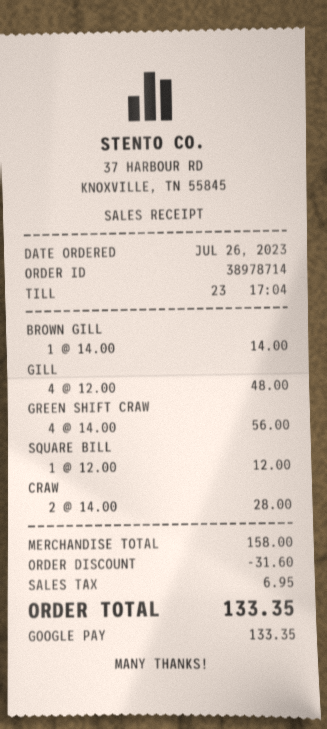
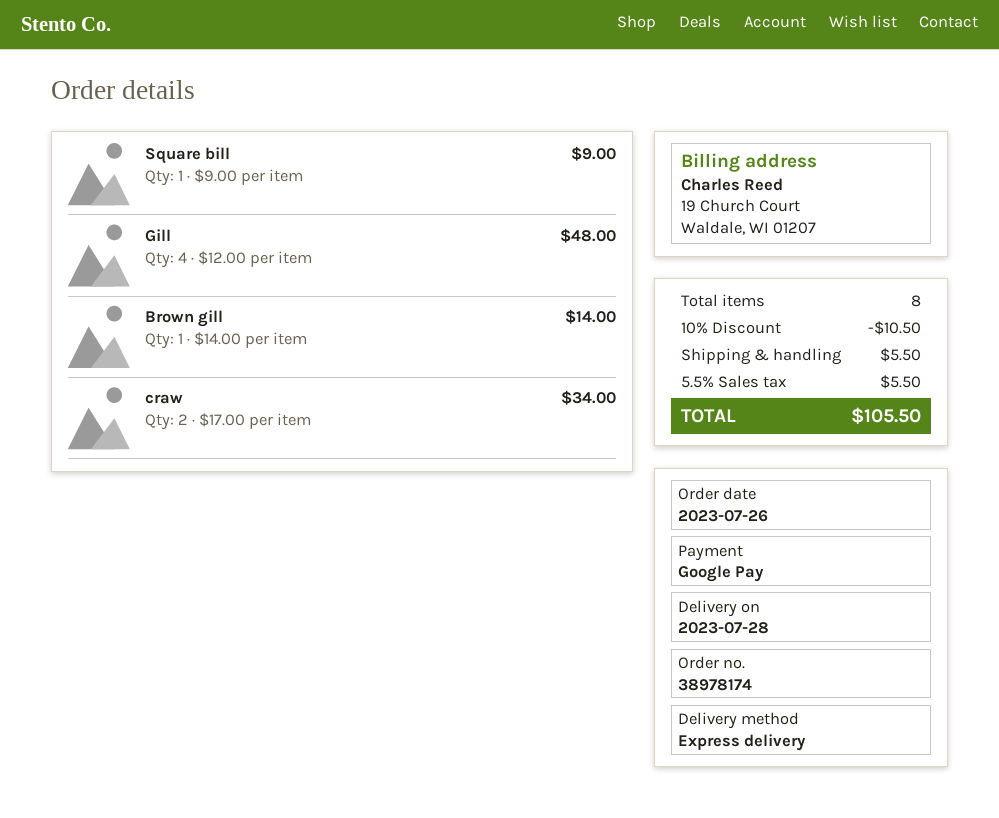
order number: 38978714 -> 38978174
GREEN SHIFT CRAW: 4 x 14.00 = 56.00 -> none
SQUARE BILL: 1 x 12.00 = 12.00 -> 1 x 9.00 = 9.00
CRAW: 2 x 14.00 = 28.00 -> 2 x 17.00 = 34.00
discount: 31.60 -> 10.50
shipping: none -> 5.50
tax: 6.95 -> 5.50
total: 133.35 -> 105.50

